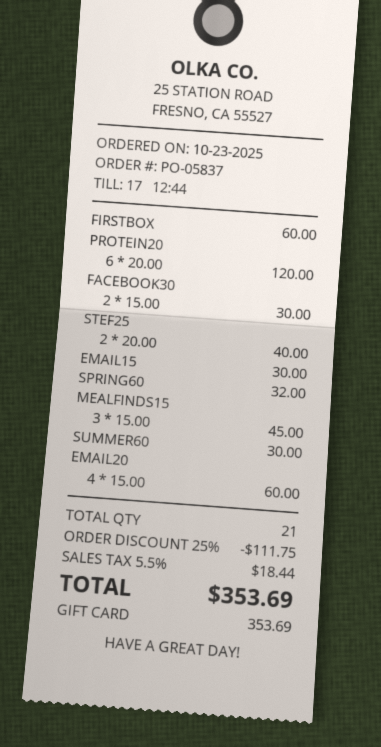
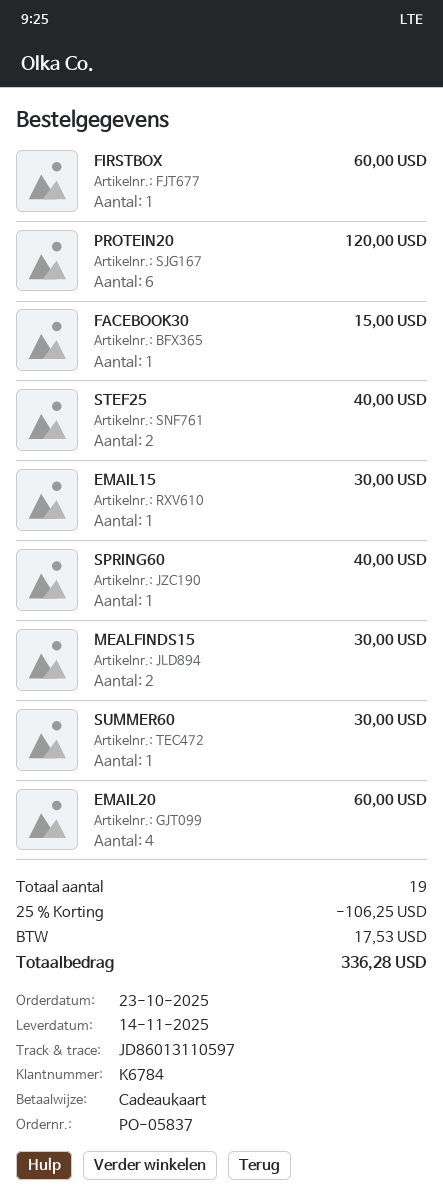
FACEBOOK30: 2 for 30.00 -> 1 for 15.00
SPRING60: 1 for 32.00 -> 1 for 40.00
MEALFINDS15: 3 for 45.00 -> 2 for 30.00
total quantity: 21 -> 19
discount: 25% = 111.75 -> 25% = 106.25
tax: 18.44 -> 17.53
total: 353.69 -> 336.28

